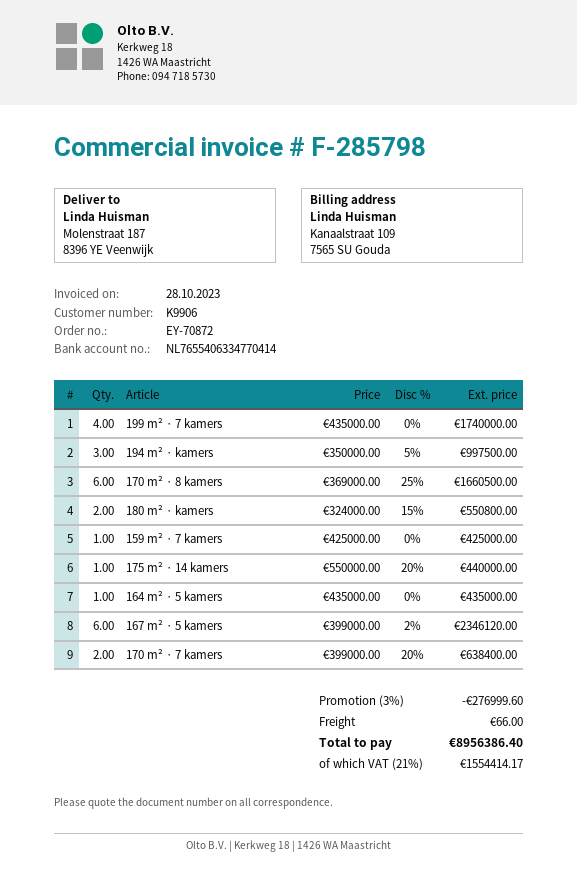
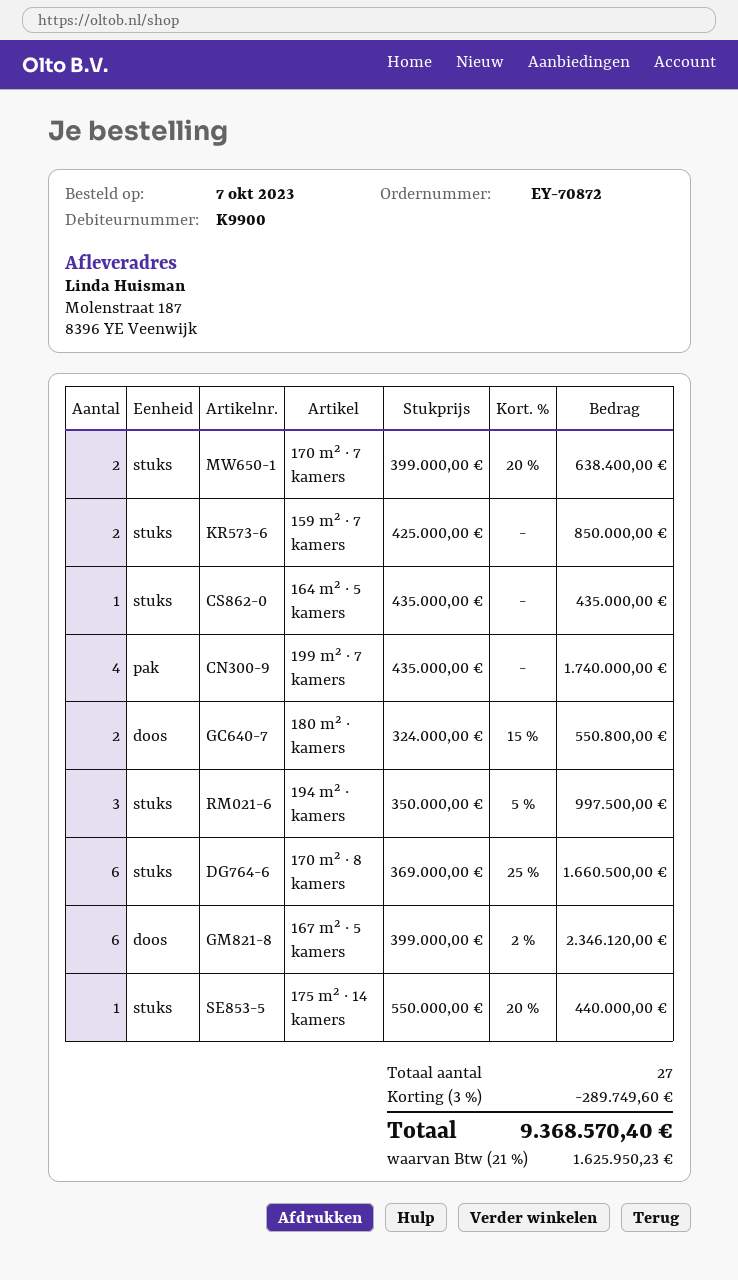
customer number: K9906 -> K9900
159 m² · 7 kamers: 1 x 425000.00 = 425000.00 -> 2 x 425000.00 = 850000.00
discount: 3% = 276999.60 -> 3% = 289749.60
shipping: 66.00 -> none
tax: 21% = 1554414.17 -> 21% = 1625950.23
total: 8956386.40 -> 9368570.40

